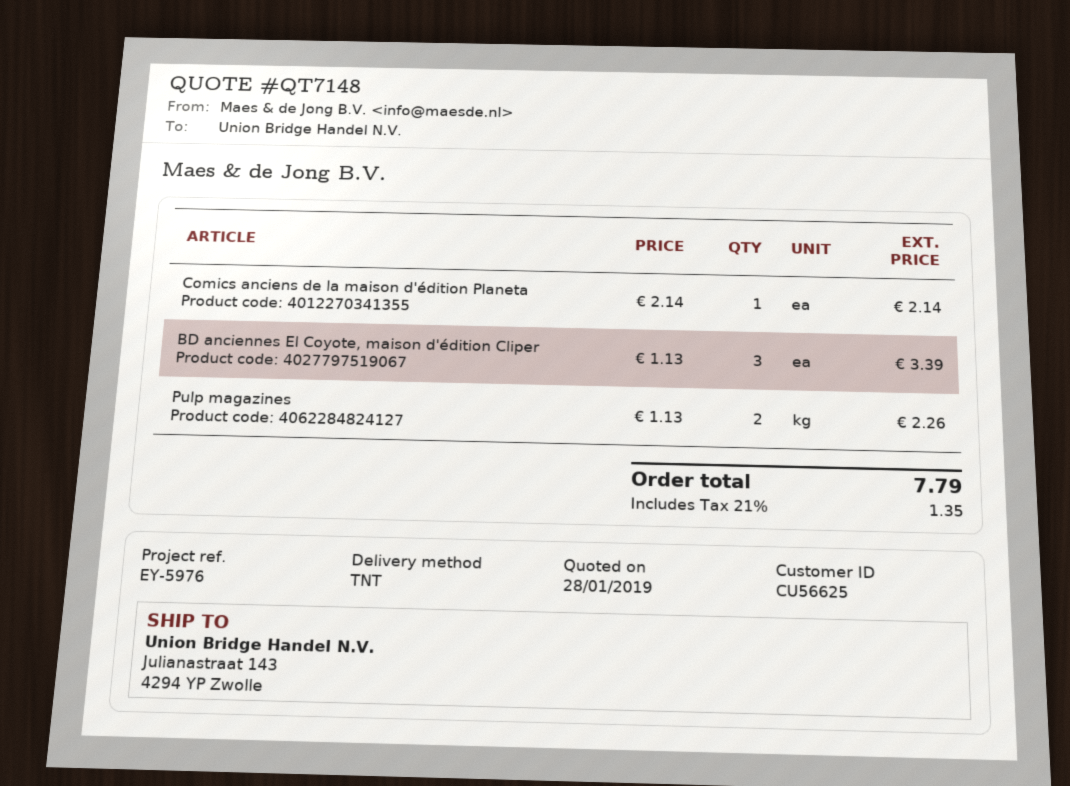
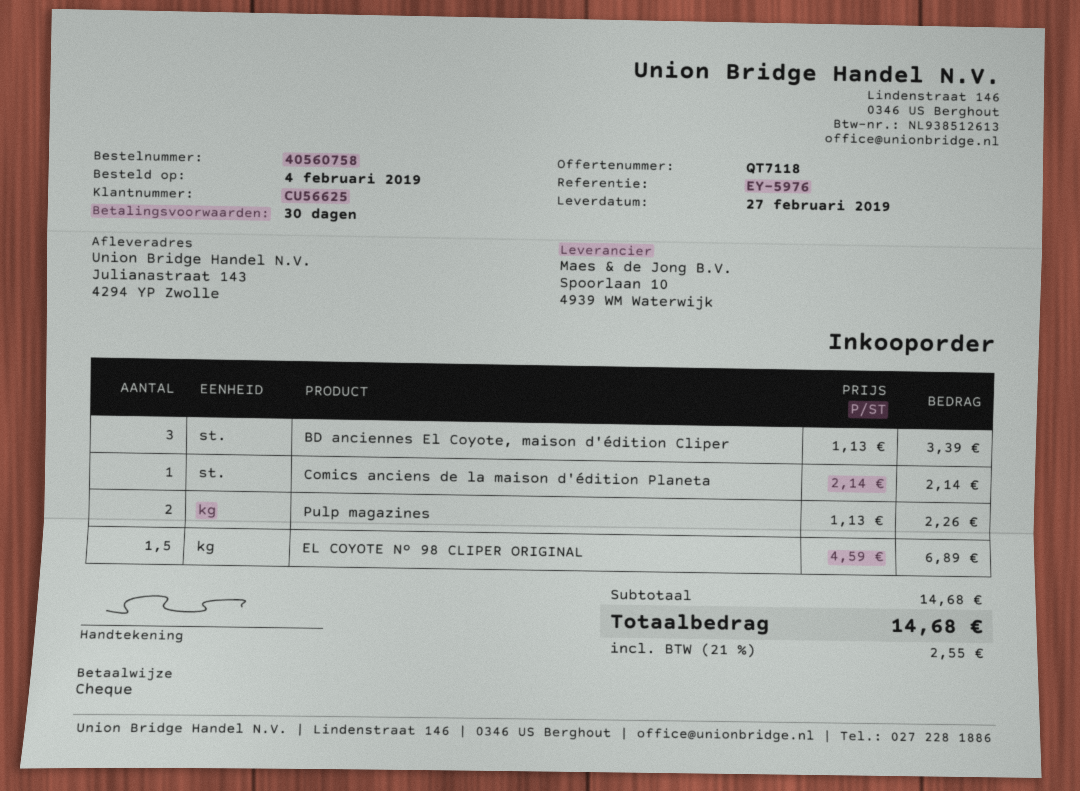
quote number: QT7148 -> QT7118
EL COYOTE Nº 98 CLIPER ORIGINAL: none -> 1.5 x 4.59 = 6.89
tax: 21% = 1.35 -> 21% = 2.55
total: 7.79 -> 14.68

